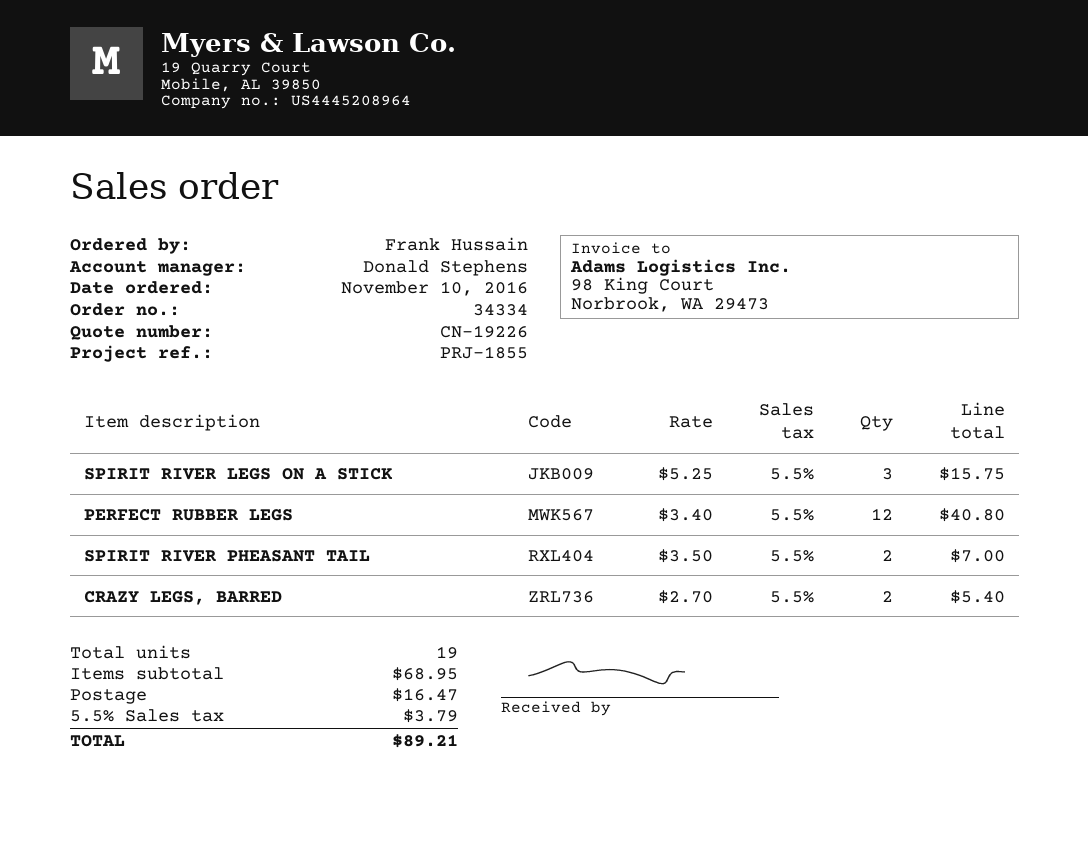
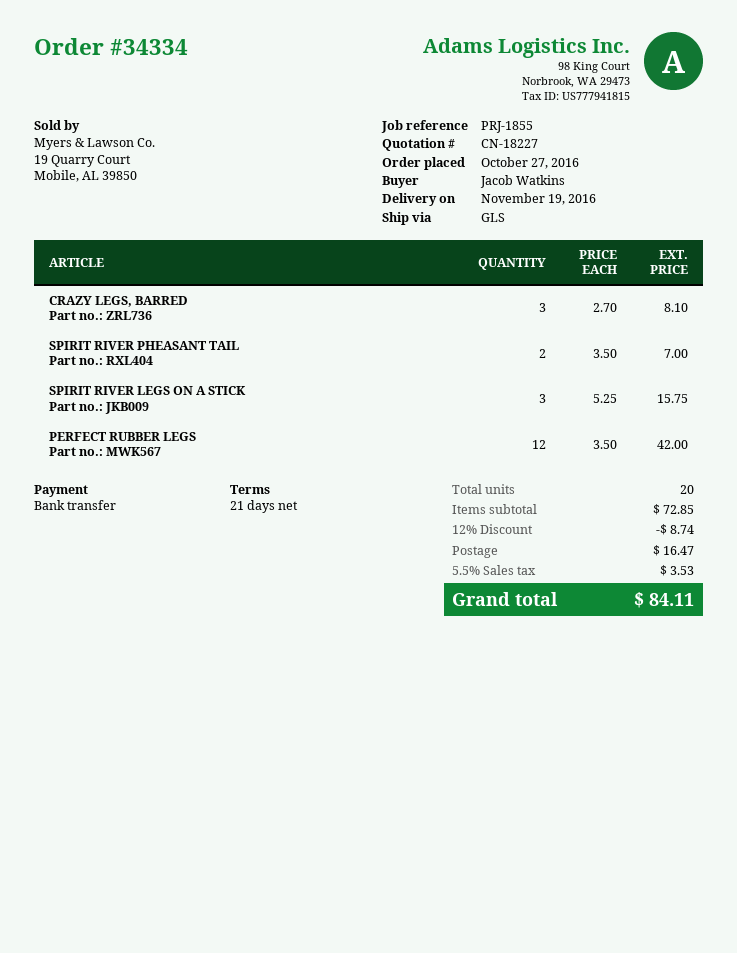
quote number: CN-19226 -> CN-18227
order date: 2016-11-10 -> 2016-10-27
ordered by: Frank Hussain -> Jacob Watkins
PERFECT RUBBER LEGS: 12 x 3.40 = 40.80 -> 12 x 3.50 = 42.00
CRAZY LEGS, BARRED: 2 x 2.70 = 5.40 -> 3 x 2.70 = 8.10
total quantity: 19 -> 20
subtotal: 68.95 -> 72.85
discount: none -> 12% = 8.74
tax: 5.5% = 3.79 -> 5.5% = 3.53
total: 89.21 -> 84.11

